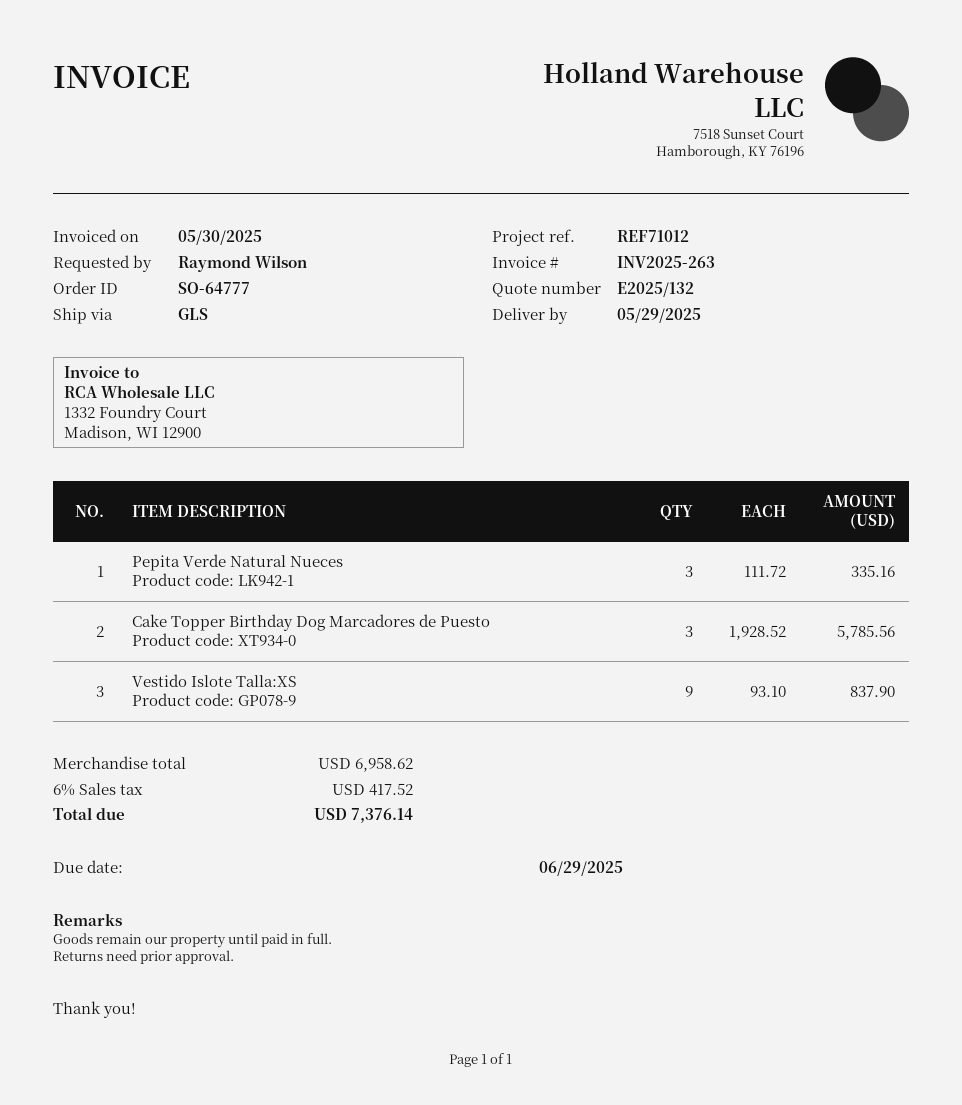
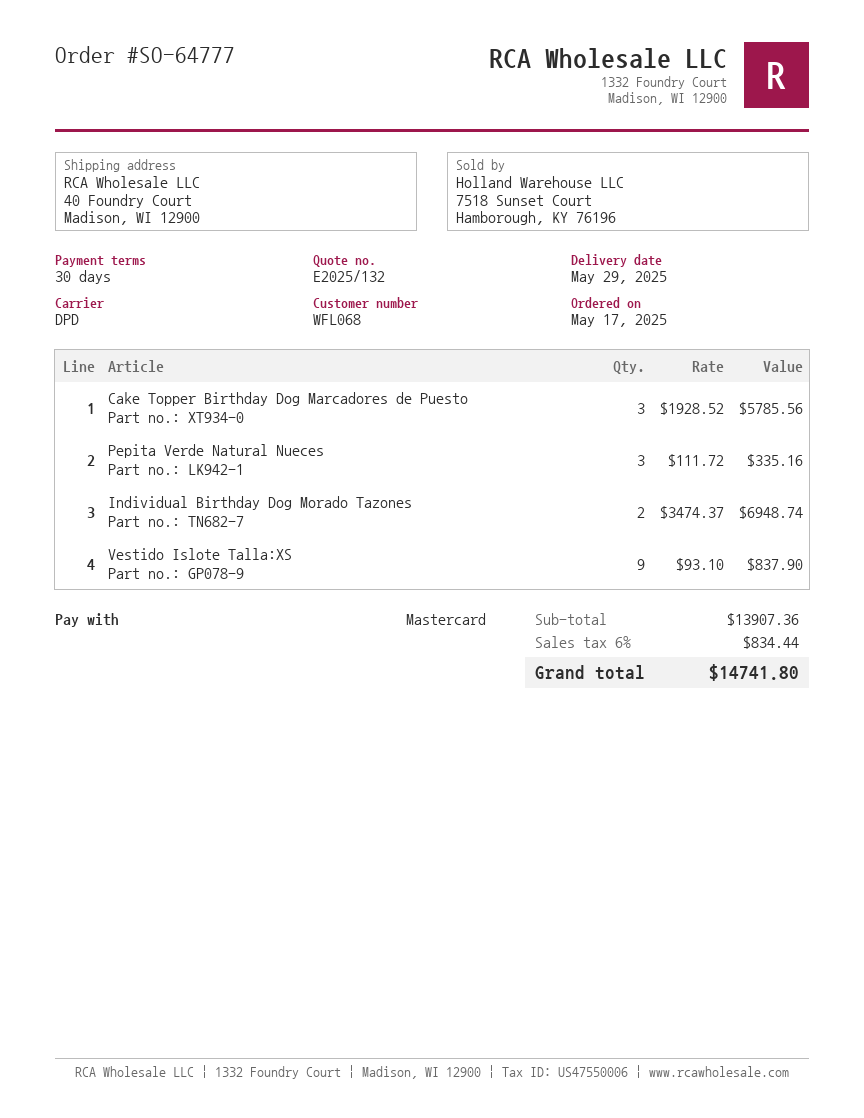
shipping method: GLS -> DPD
Individual Birthday Dog Morado Tazones: none -> 2 x 3474.37 = 6948.74
subtotal: 6958.62 -> 13907.36
tax: 6% = 417.52 -> 6% = 834.44
total: 7376.14 -> 14741.80

